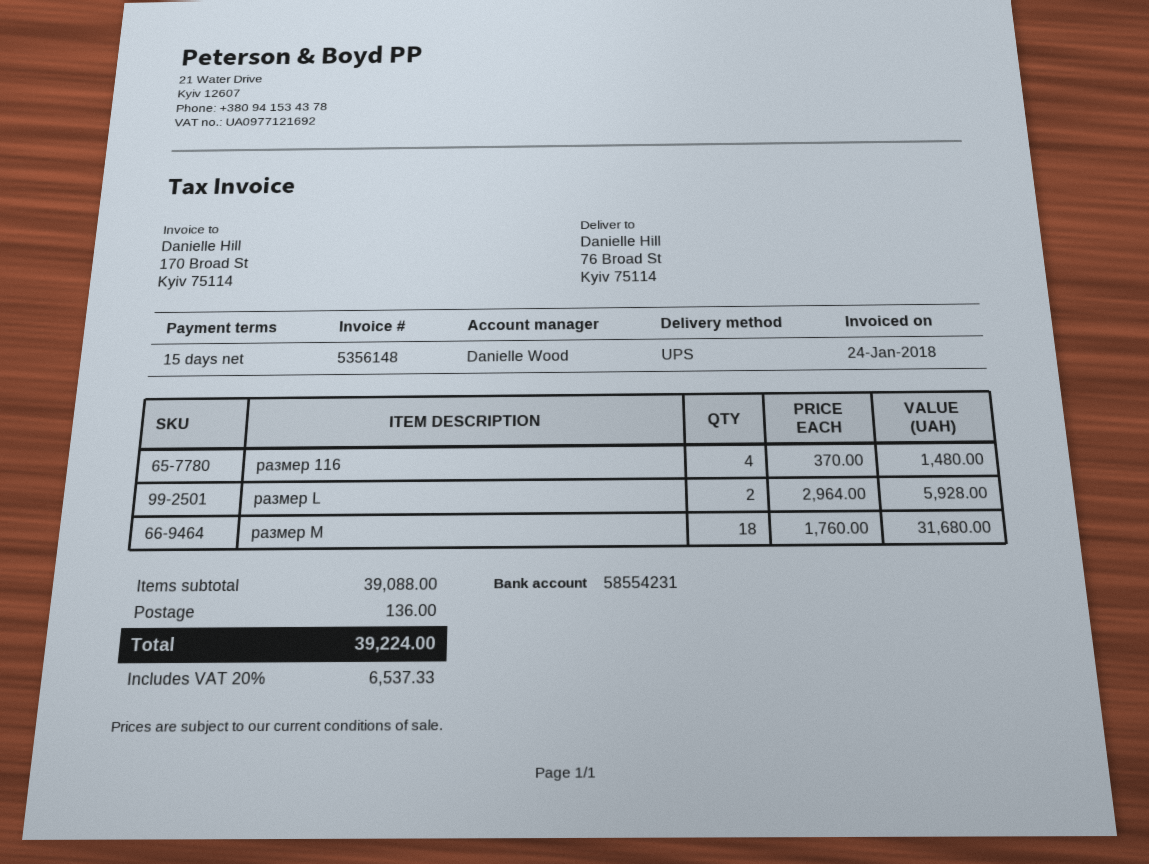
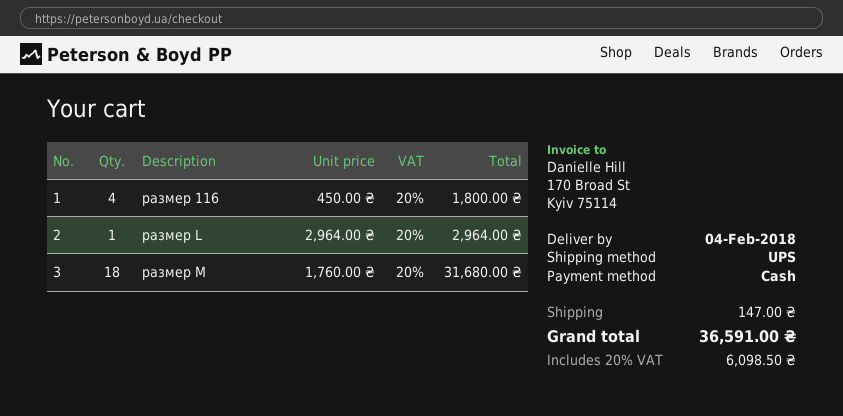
размер 116: 4 x 370.00 = 1480.00 -> 4 x 450.00 = 1800.00
размер L: 2 x 2964.00 = 5928.00 -> 1 x 2964.00 = 2964.00
shipping: 136.00 -> 147.00
tax: 20% = 6537.33 -> 20% = 6098.50
total: 39224.00 -> 36591.00

